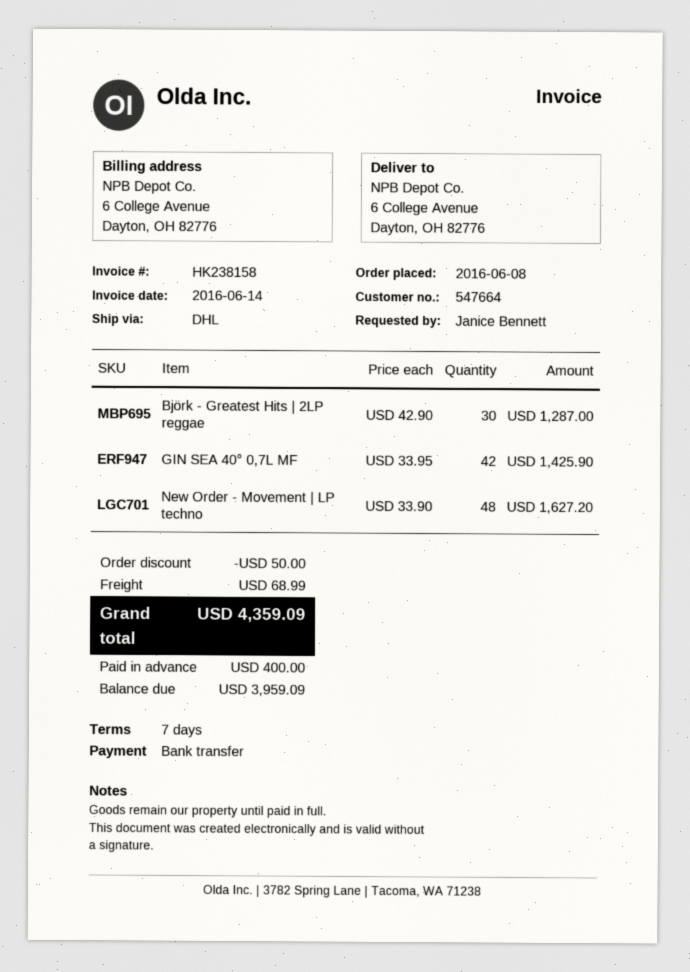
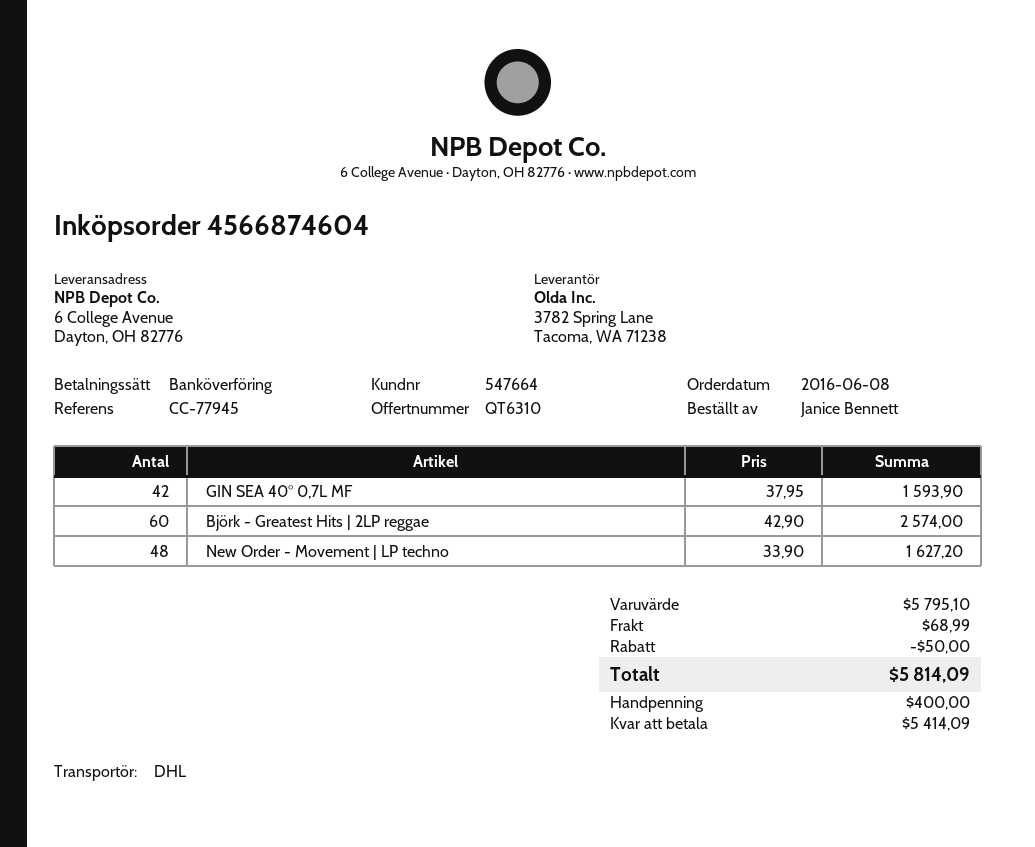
Björk - Greatest Hits | 2LP reggae: 30 x 42.90 = 1287.00 -> 60 x 42.90 = 2574.00
GIN SEA 40° 0,7L MF: 42 x 33.95 = 1425.90 -> 42 x 37.95 = 1593.90
total: 4359.09 -> 5814.09
balance: 3959.09 -> 5414.09

